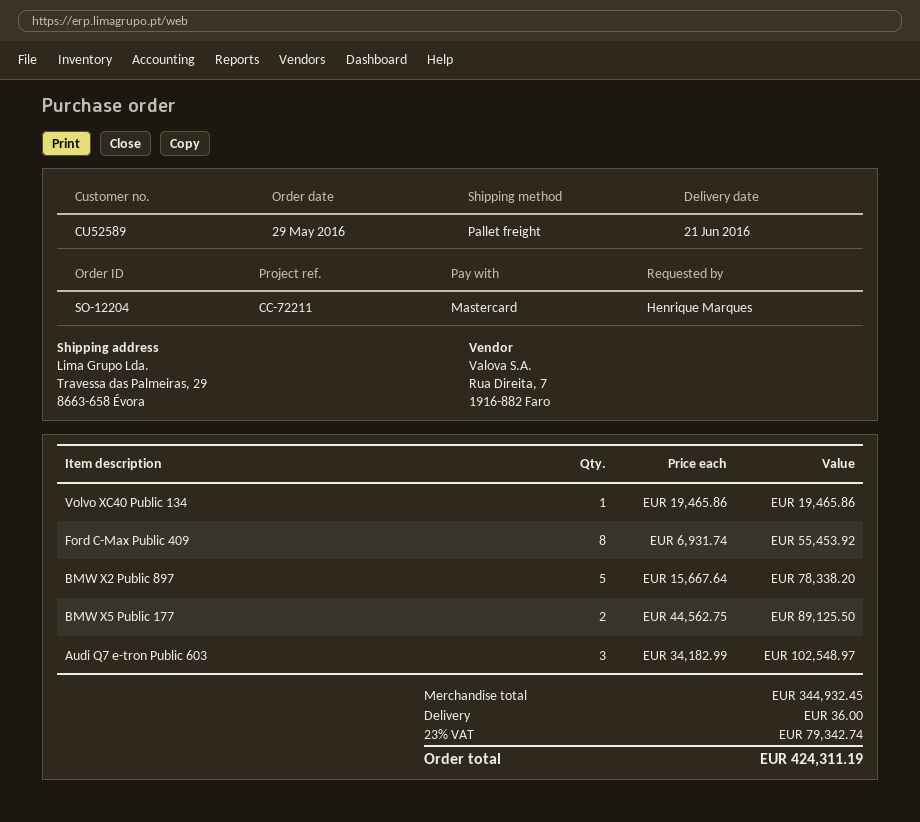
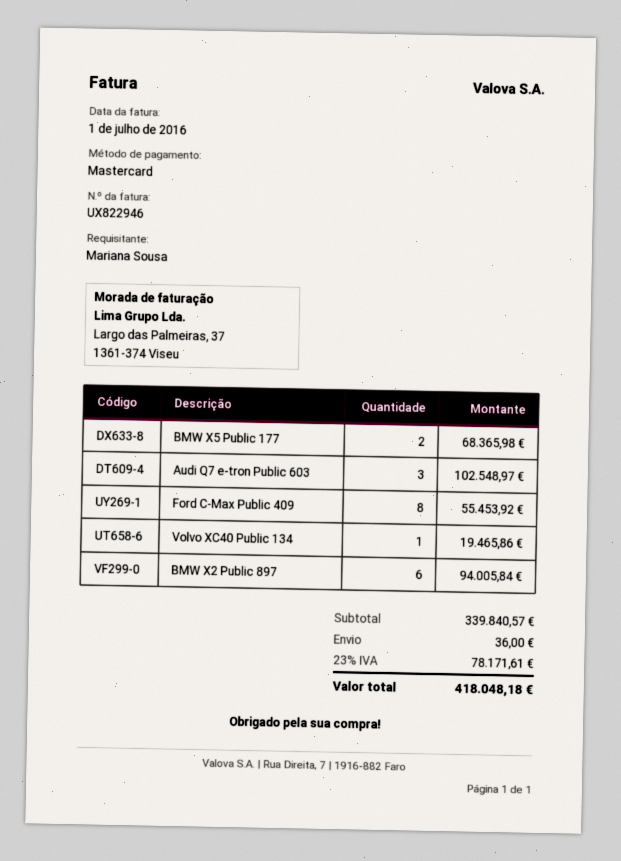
ordered by: Henrique Marques -> Mariana Sousa
BMW X2 Public 897: 5 for 78338.20 -> 6 for 94005.84
BMW X5 Public 177: 2 for 89125.50 -> 2 for 68365.98
subtotal: 344932.45 -> 339840.57
tax: 23% = 79342.74 -> 23% = 78171.61
total: 424311.19 -> 418048.18

